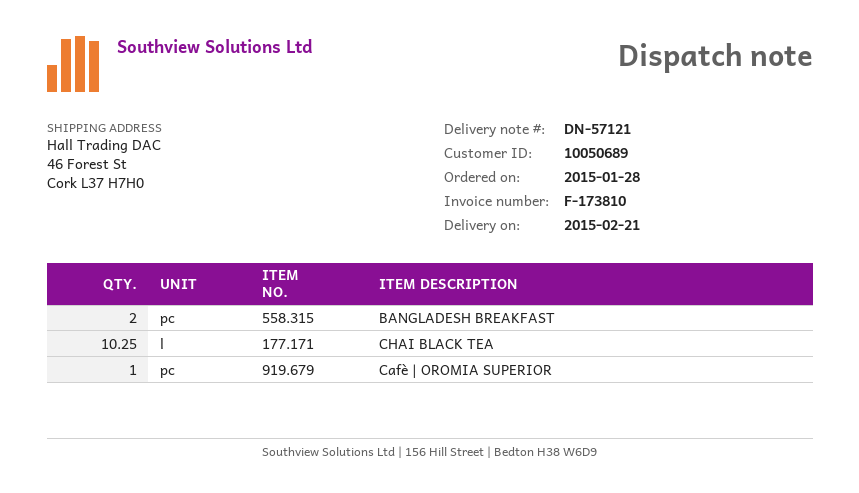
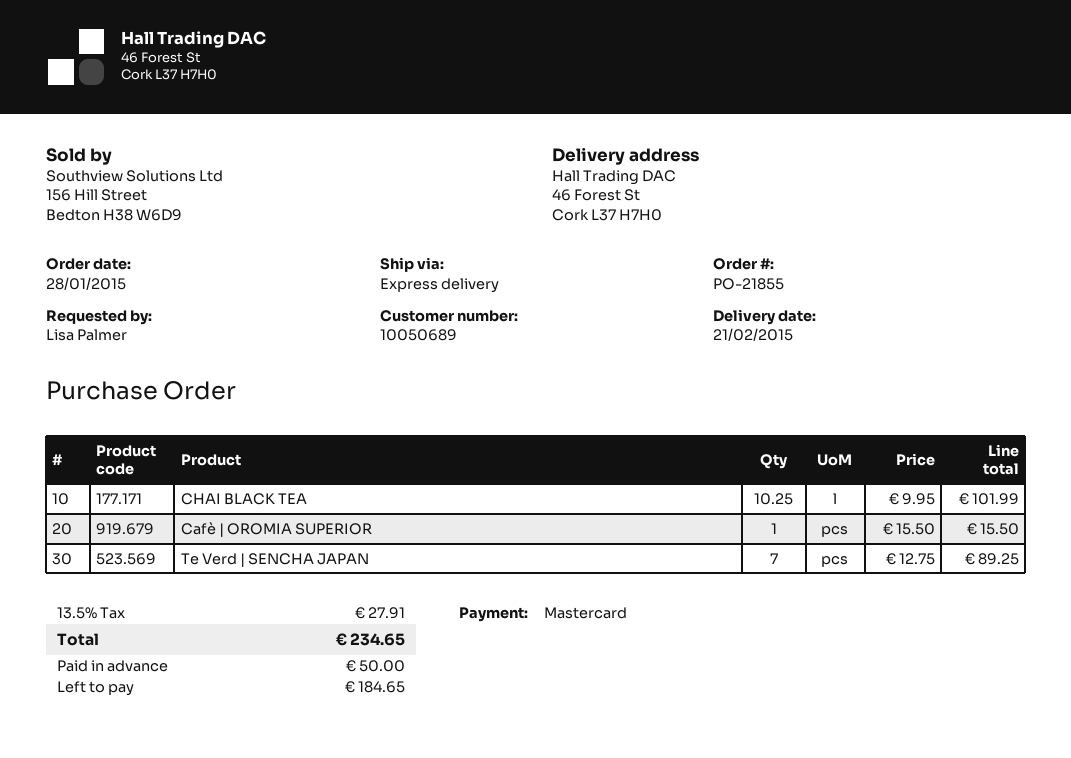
BANGLADESH BREAKFAST: 2 -> none
Te Verd | SENCHA JAPAN: none -> 7

